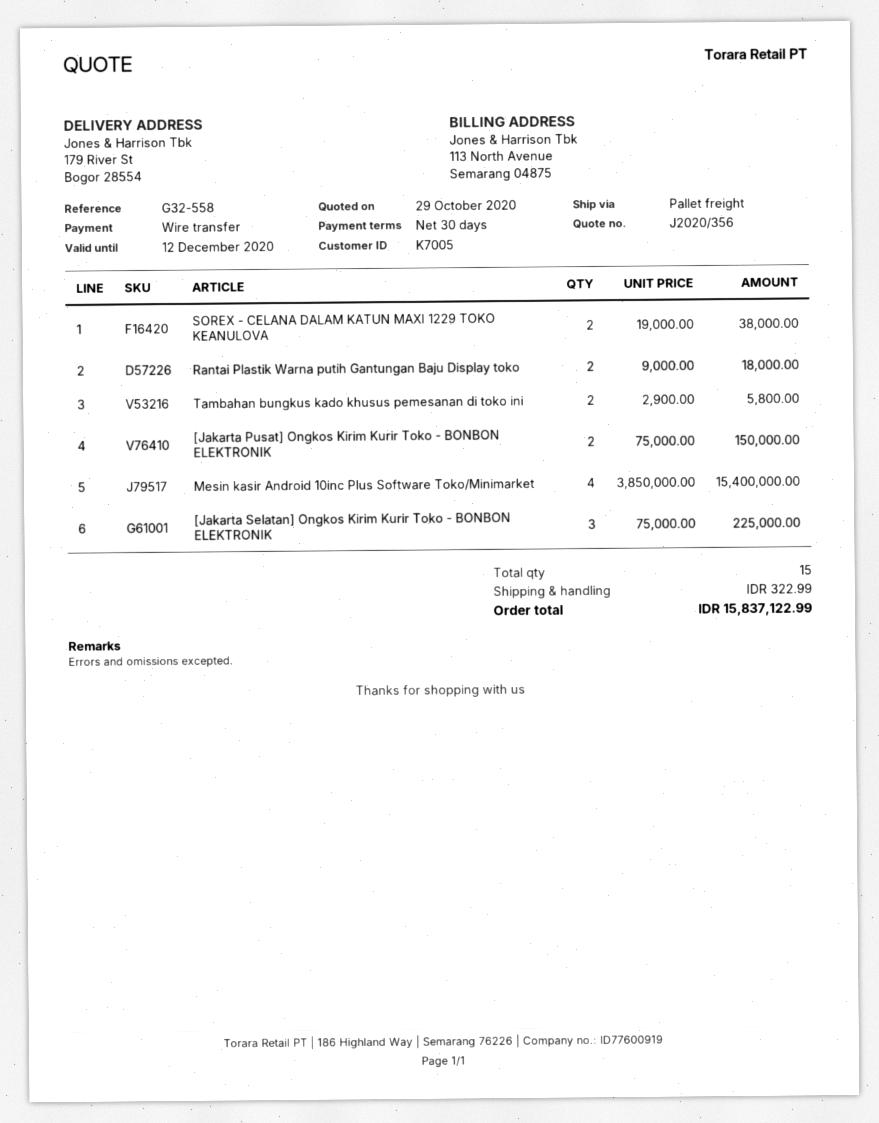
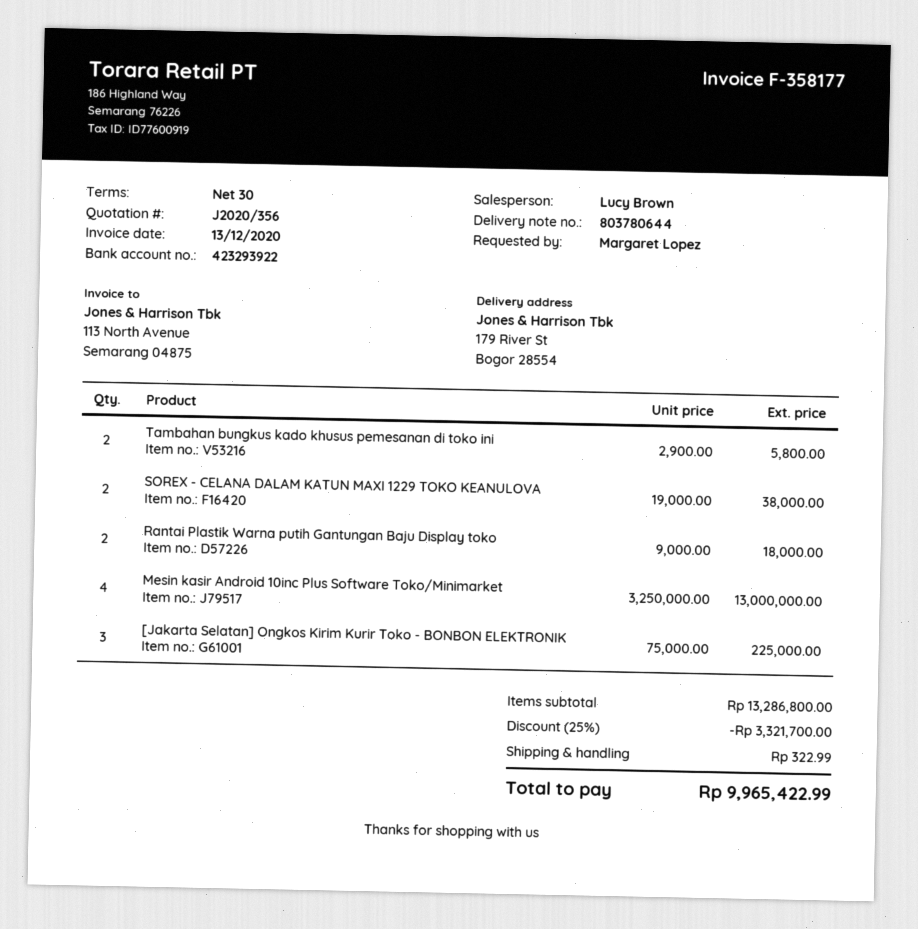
[Jakarta Pusat] Ongkos Kirim Kurir Toko - BONBON ELEKTRONIK: 2 x 75000.00 = 150000.00 -> none
Mesin kasir Android 10inc Plus Software Toko/Minimarket: 4 x 3850000.00 = 15400000.00 -> 4 x 3250000.00 = 13000000.00
discount: none -> 25% = 3321700.00
total: 15837122.99 -> 9965422.99

